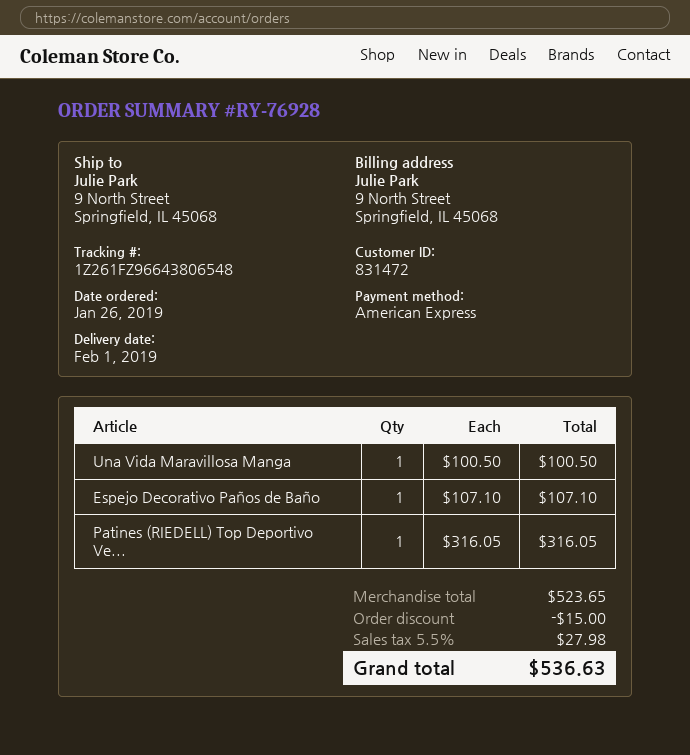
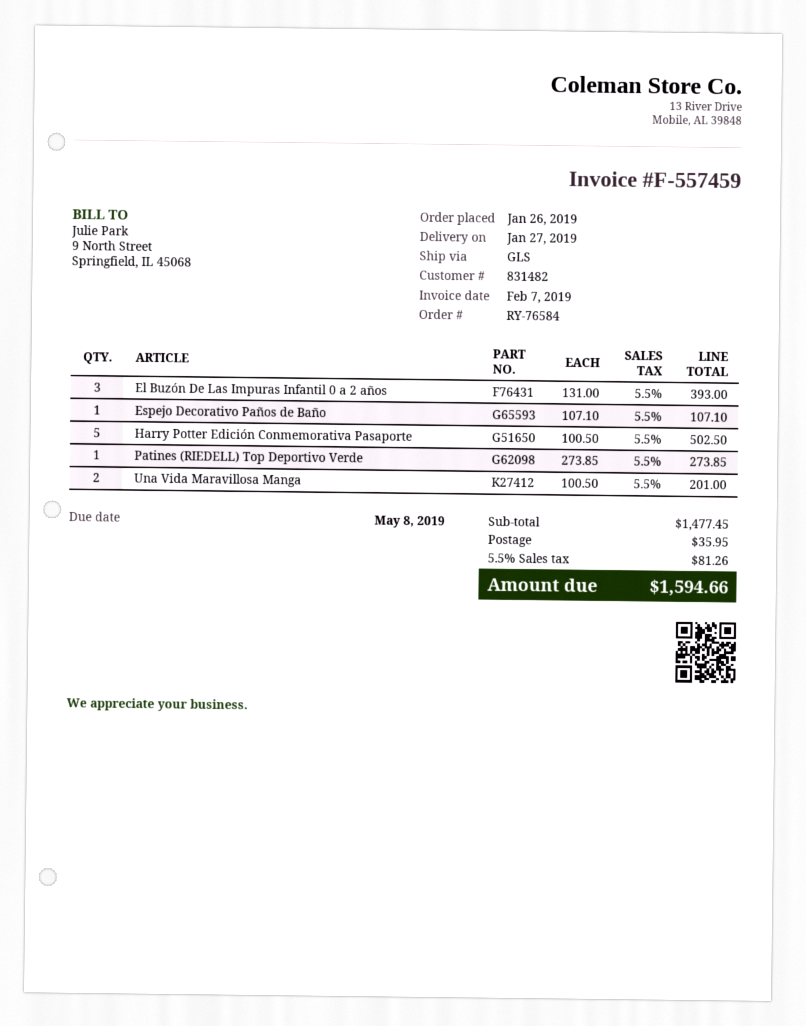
order number: RY-76928 -> RY-76584
delivery date: 2019-02-01 -> 2019-01-27
customer number: 831472 -> 831482
Una Vida Maravillosa Manga: 1 x 100.50 = 100.50 -> 2 x 100.50 = 201.00
Patines (RIEDELL) Top Deportivo Ve...: 1 x 316.05 = 316.05 -> 1 x 273.85 = 273.85
El Buzón De Las Impuras Infantil 0 a 2 años: none -> 3 x 131.00 = 393.00
Harry Potter Edición Conmemorativa Pasaporte: none -> 5 x 100.50 = 502.50
subtotal: 523.65 -> 1477.45
discount: 15.00 -> none
shipping: none -> 35.95
tax: 5.5% = 27.98 -> 5.5% = 81.26
total: 536.63 -> 1594.66

